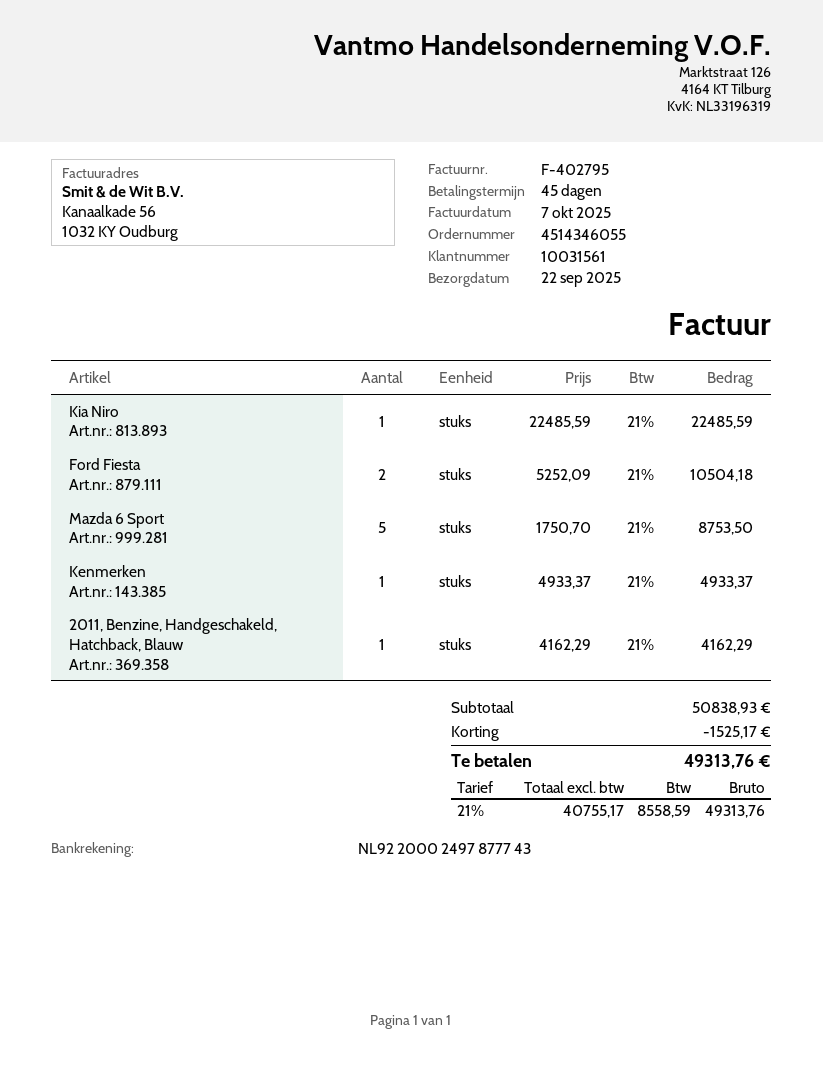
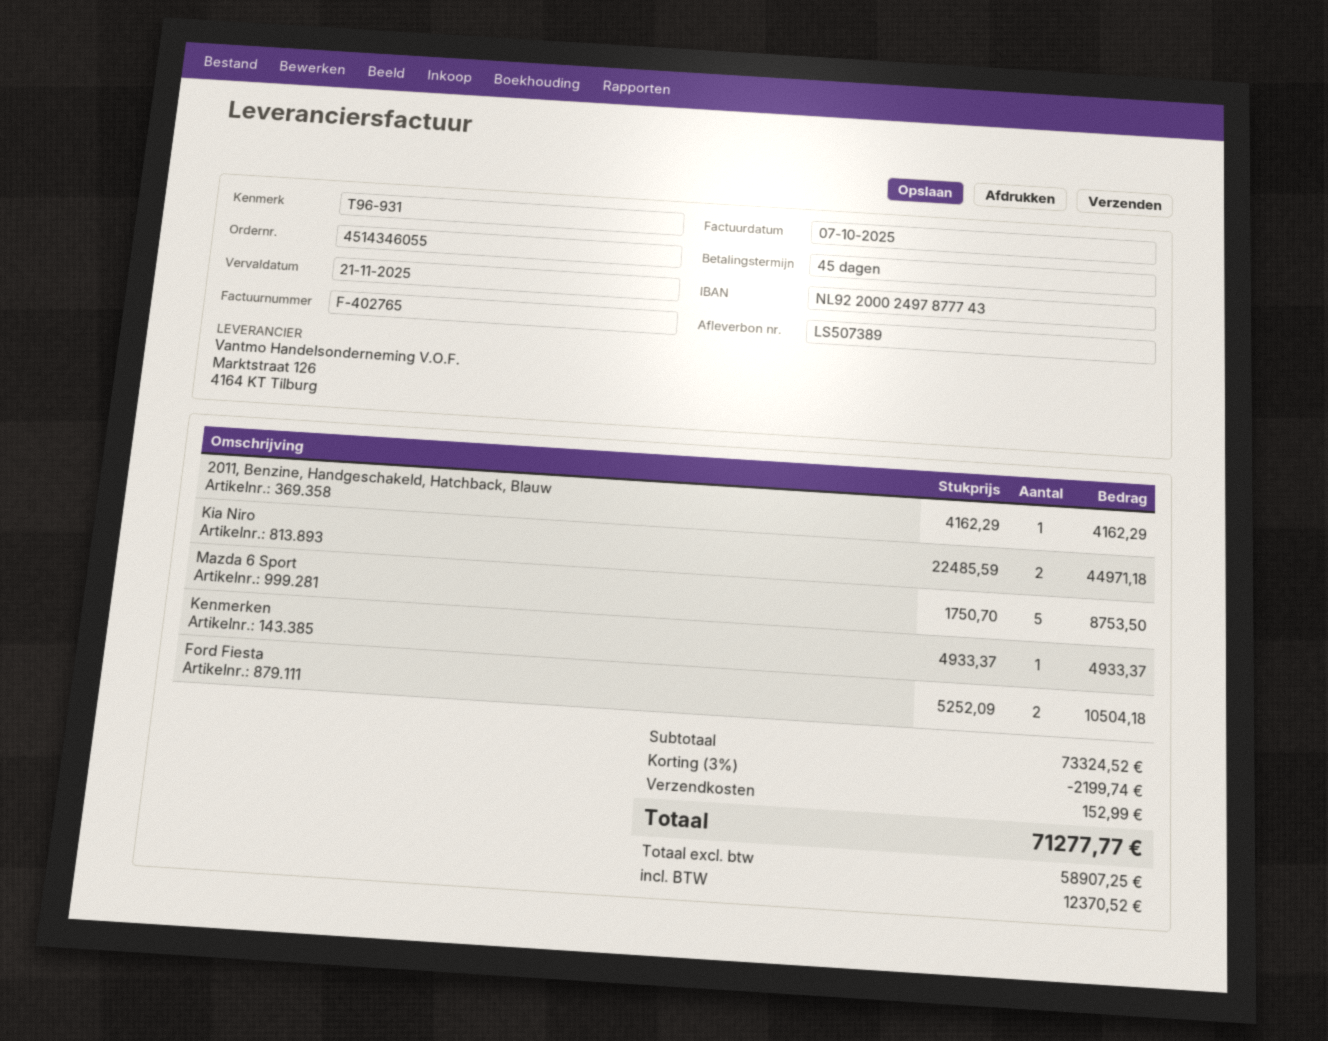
invoice number: F-402795 -> F-402765
Kia Niro: 1 x 22485.59 = 22485.59 -> 2 x 22485.59 = 44971.18
subtotal: 50838.93 -> 73324.52
discount: 1525.17 -> 2199.74
shipping: none -> 152.99
net: 40755.17 -> 58907.25
tax: 8558.59 -> 12370.52
total: 49313.76 -> 71277.77

